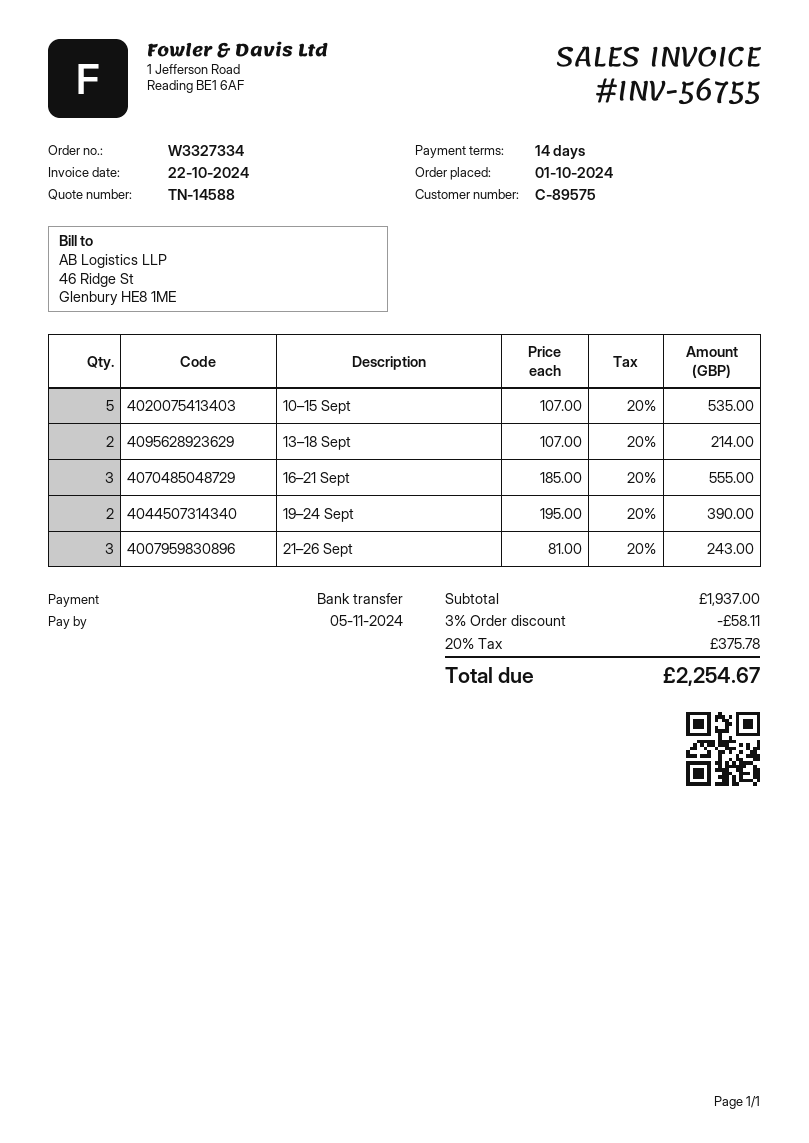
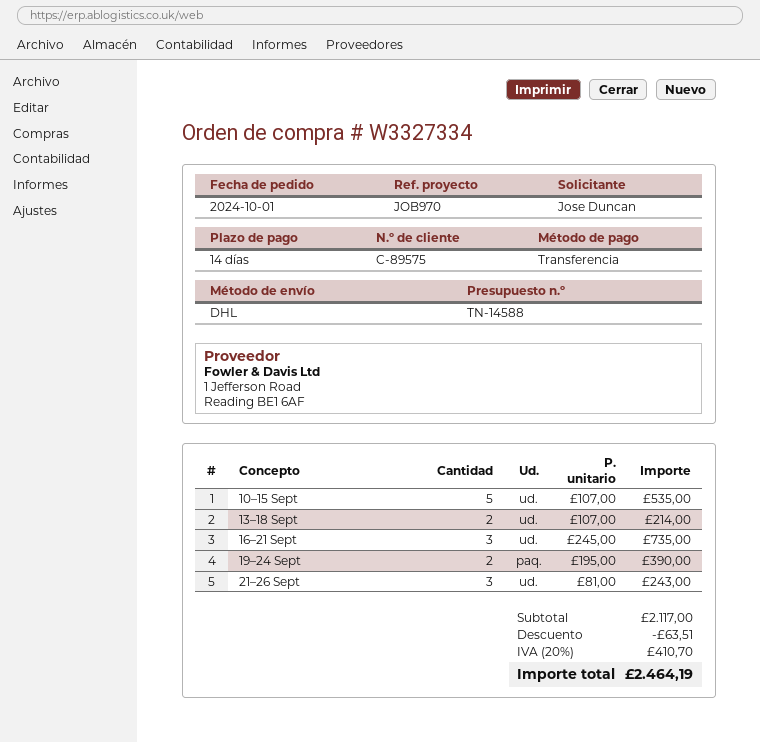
16–21 Sept: 3 x 185.00 = 555.00 -> 3 x 245.00 = 735.00
subtotal: 1937.00 -> 2117.00
discount: 58.11 -> 63.51
tax: 20% = 375.78 -> 20% = 410.70
total: 2254.67 -> 2464.19

